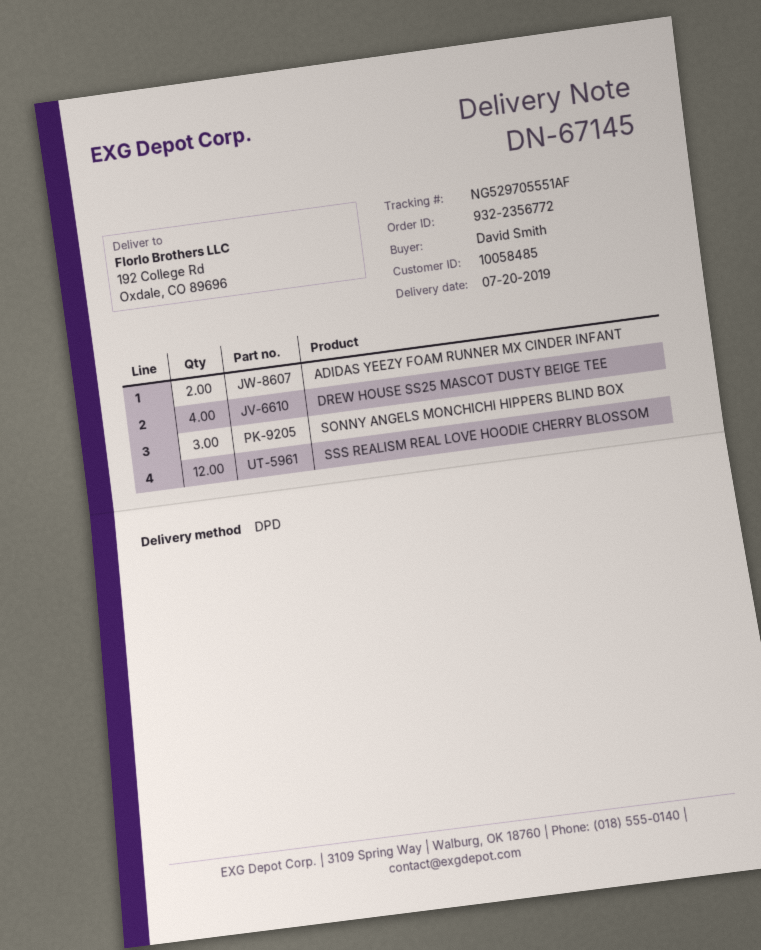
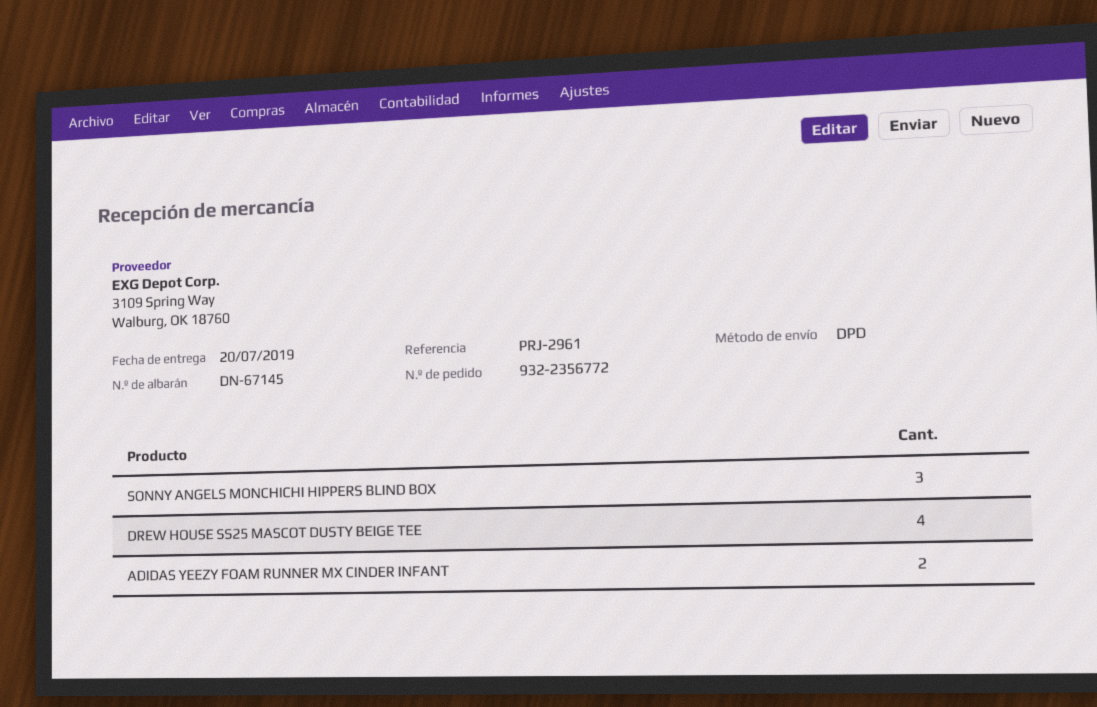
SSS REALISM REAL LOVE HOODIE CHERRY BLOSSOM: 12 -> none

